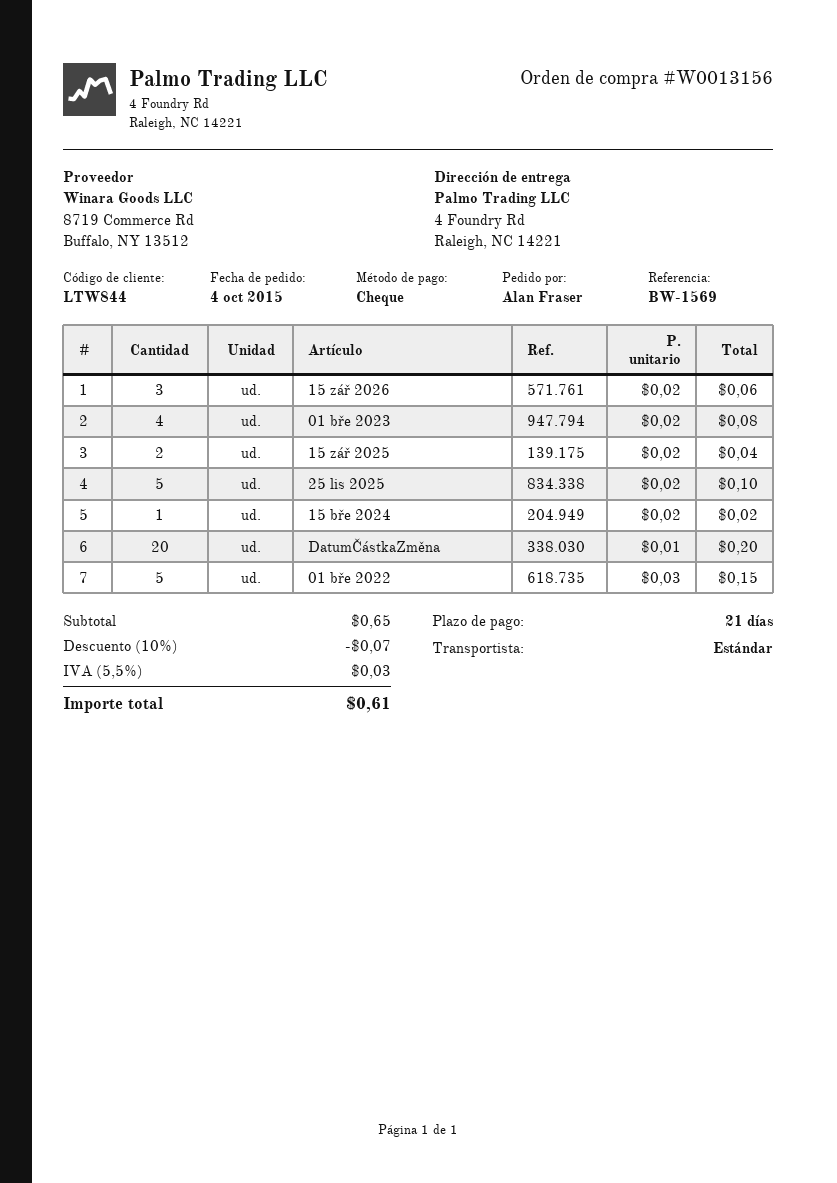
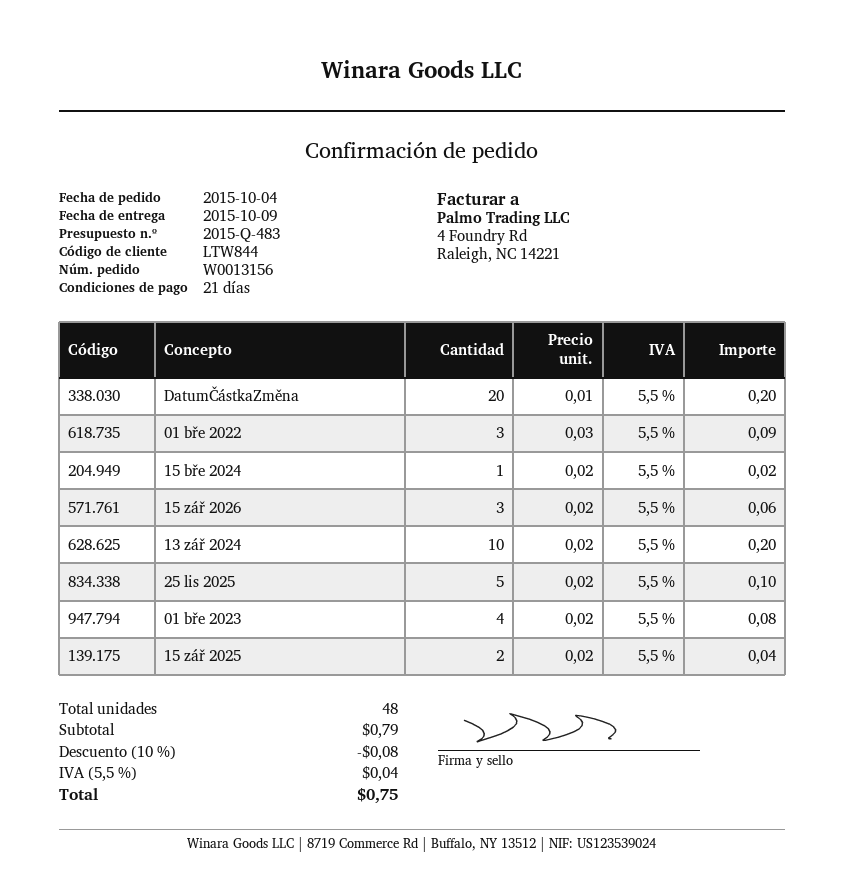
01 bře 2022: 5 x 0.03 = 0.15 -> 3 x 0.03 = 0.09
13 zář 2024: none -> 10 x 0.02 = 0.20
subtotal: 0.65 -> 0.79
discount: 10% = 0.07 -> 10% = 0.08
tax: 5.5% = 0.03 -> 5.5% = 0.04
total: 0.61 -> 0.75

